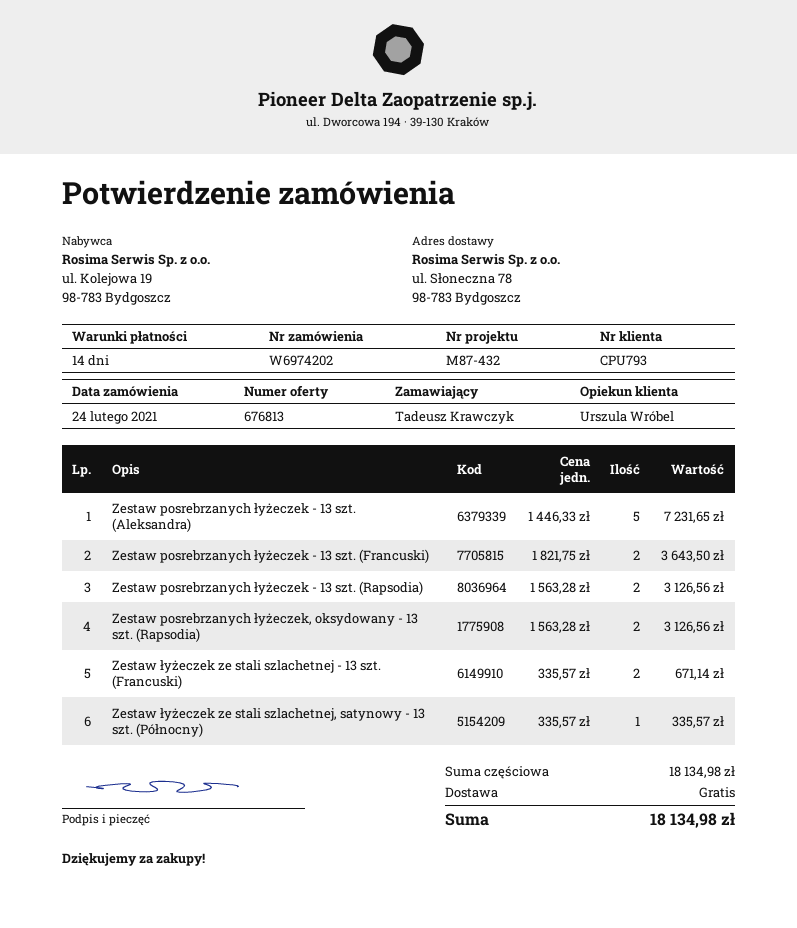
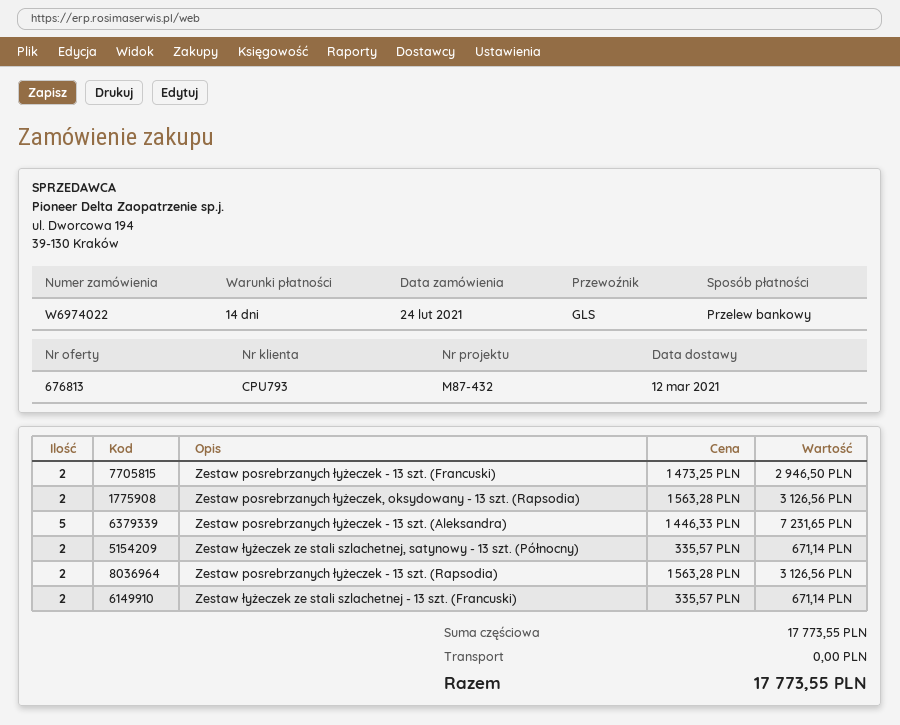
order number: W6974202 -> W6974022
Zestaw posrebrzanych łyżeczek - 13 szt. (Francuski): 2 x 1821.75 = 3643.50 -> 2 x 1473.25 = 2946.50
Zestaw łyżeczek ze stali szlachetnej, satynowy - 13 szt. (Północny): 1 x 335.57 = 335.57 -> 2 x 335.57 = 671.14
subtotal: 18134.98 -> 17773.55
total: 18134.98 -> 17773.55

